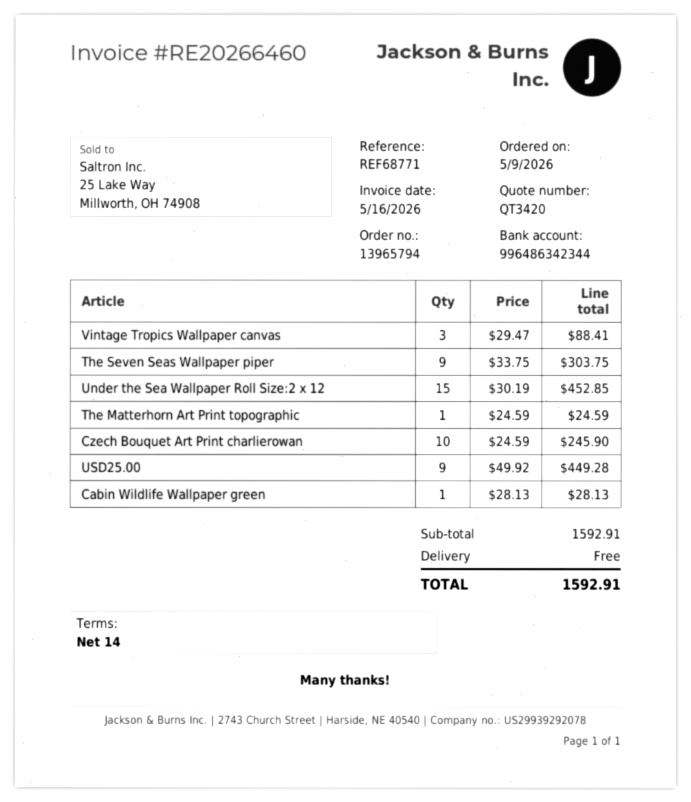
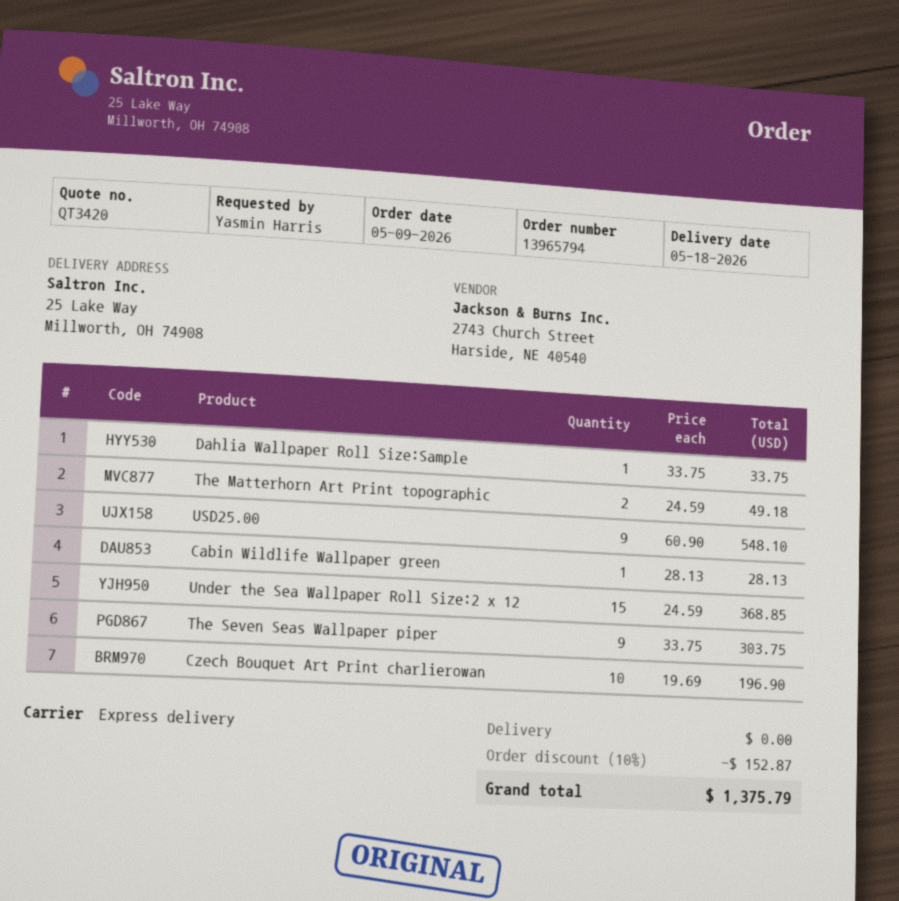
Vintage Tropics Wallpaper canvas: 3 x 29.47 = 88.41 -> none
Under the Sea Wallpaper Roll Size:2 x 12: 15 x 30.19 = 452.85 -> 15 x 24.59 = 368.85
The Matterhorn Art Print topographic: 1 x 24.59 = 24.59 -> 2 x 24.59 = 49.18
Czech Bouquet Art Print charlierowan: 10 x 24.59 = 245.90 -> 10 x 19.69 = 196.90
USD25.00: 9 x 49.92 = 449.28 -> 9 x 60.90 = 548.10
Dahlia Wallpaper Roll Size:Sample: none -> 1 x 33.75 = 33.75
discount: none -> 10% = 152.87
total: 1592.91 -> 1375.79

